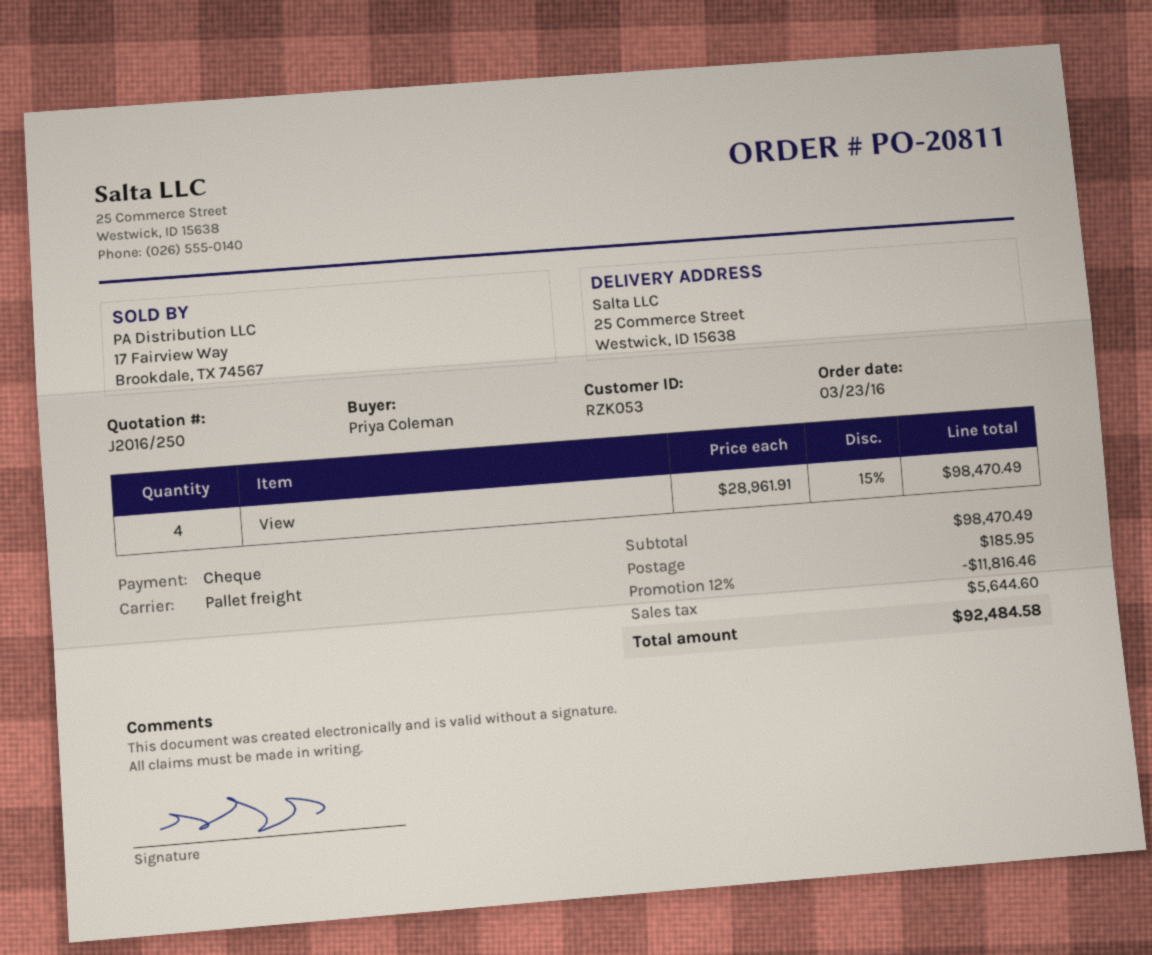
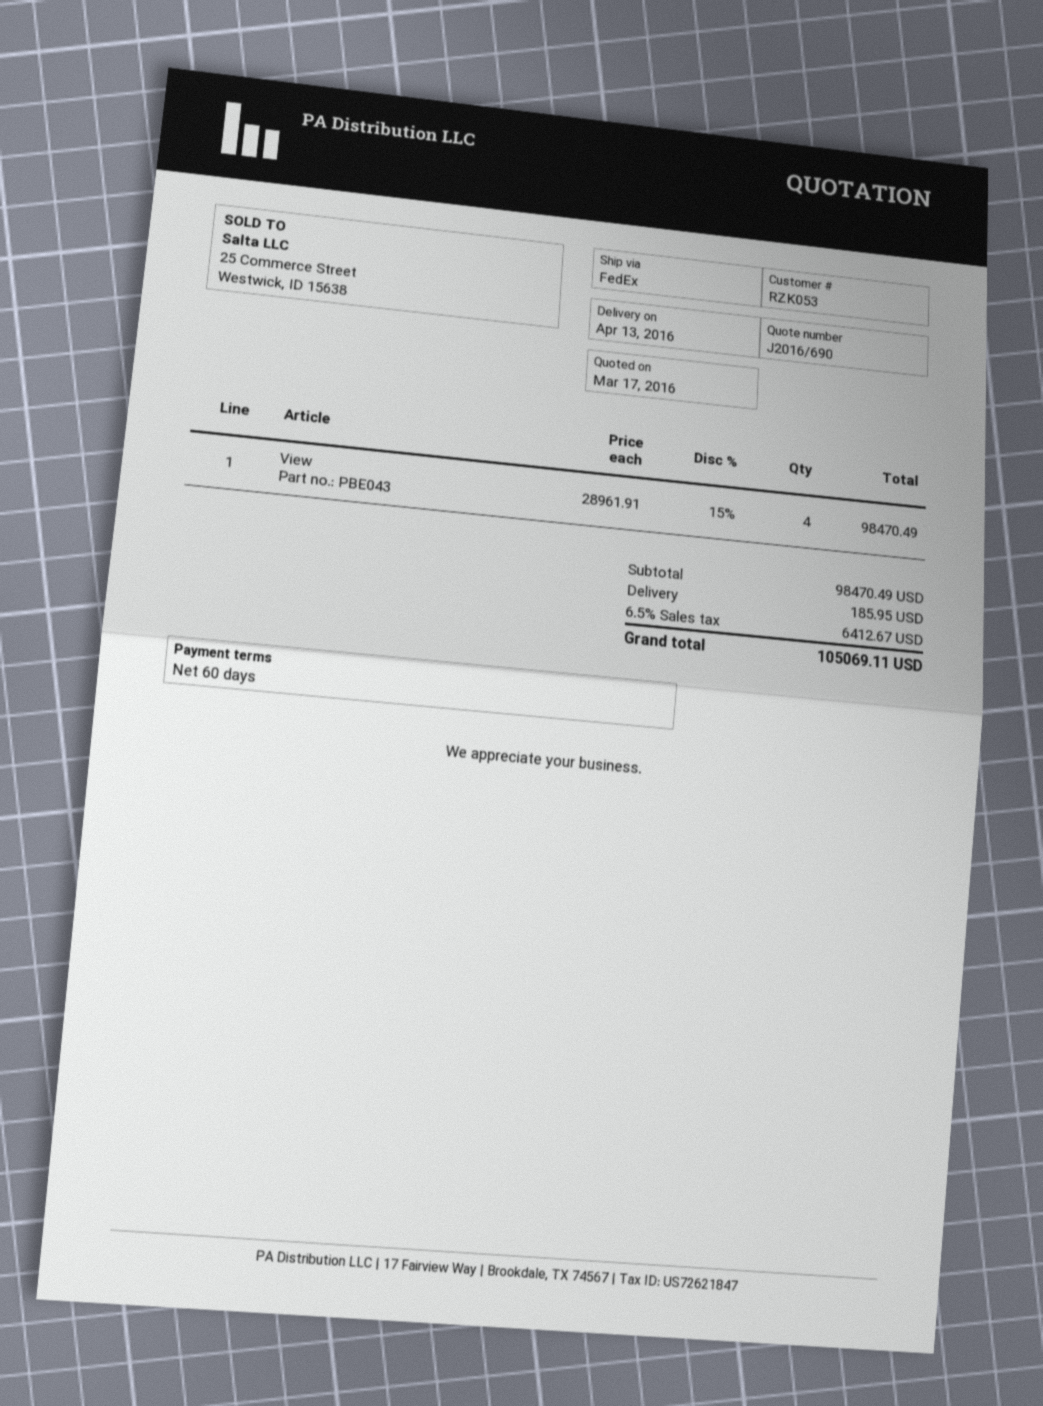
quote number: J2016/250 -> J2016/690
shipping method: pallet freight -> FedEx
discount: 12% = 11816.46 -> none
tax: 5644.60 -> 6412.67
total: 92484.58 -> 105069.11

